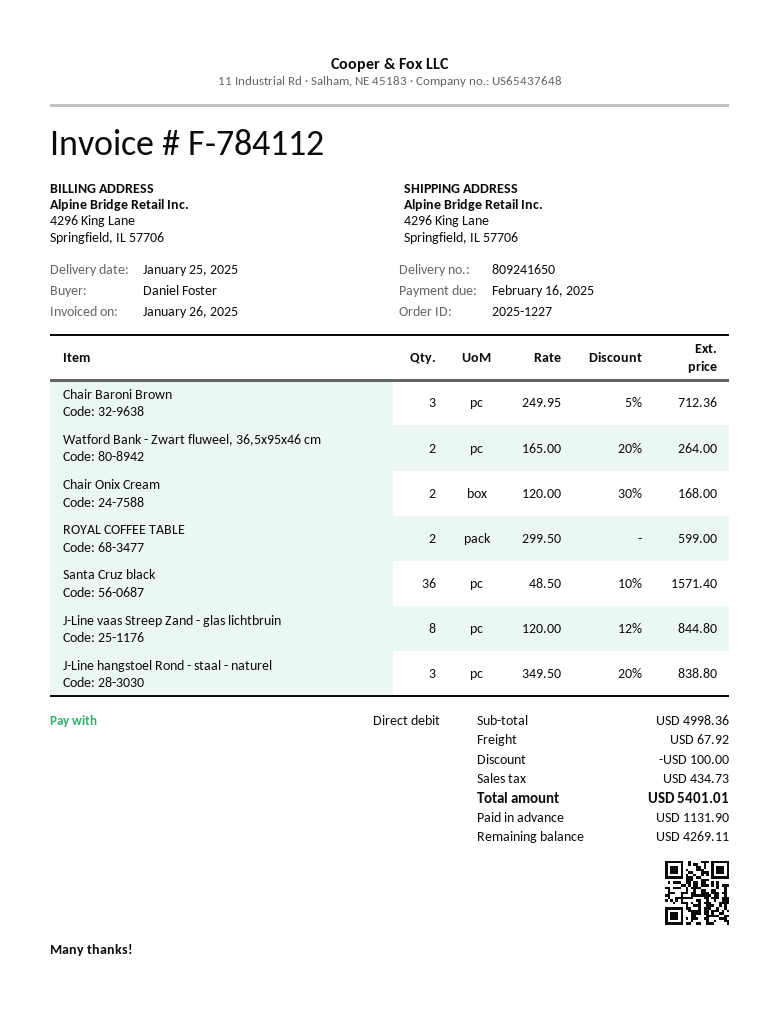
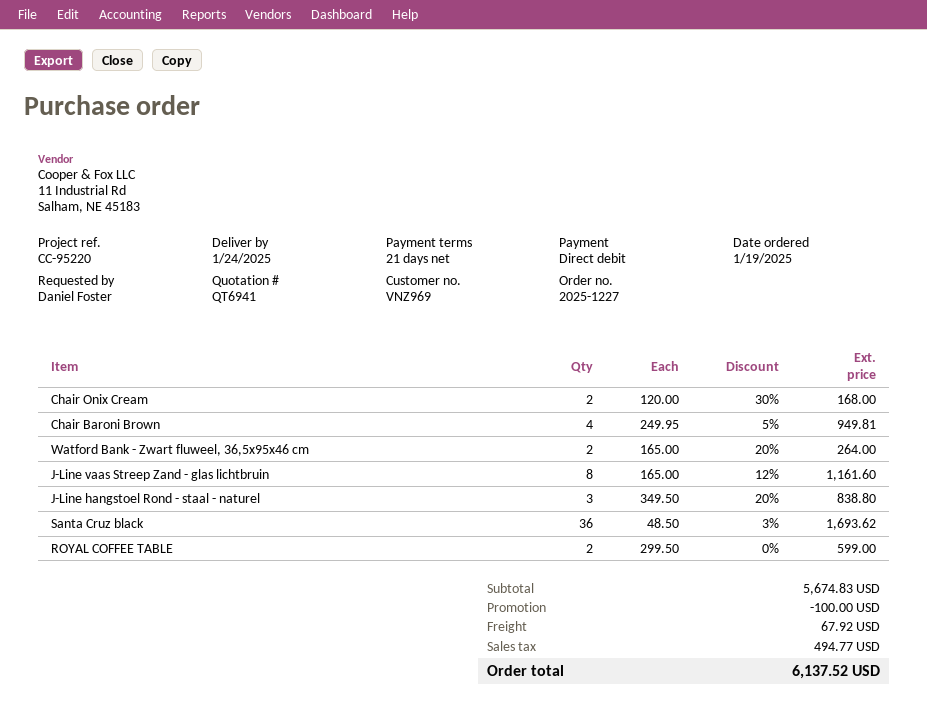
delivery date: 2025-01-25 -> 2025-01-24
Chair Baroni Brown: 3 x 249.95 - 5% = 712.36 -> 4 x 249.95 - 5% = 949.81
Santa Cruz black: 36 x 48.50 - 10% = 1571.40 -> 36 x 48.50 - 3% = 1693.62
J-Line vaas Streep Zand - glas lichtbruin: 8 x 120.00 - 12% = 844.80 -> 8 x 165.00 - 12% = 1161.60
subtotal: 4998.36 -> 5674.83
tax: 434.73 -> 494.77
total: 5401.01 -> 6137.52

